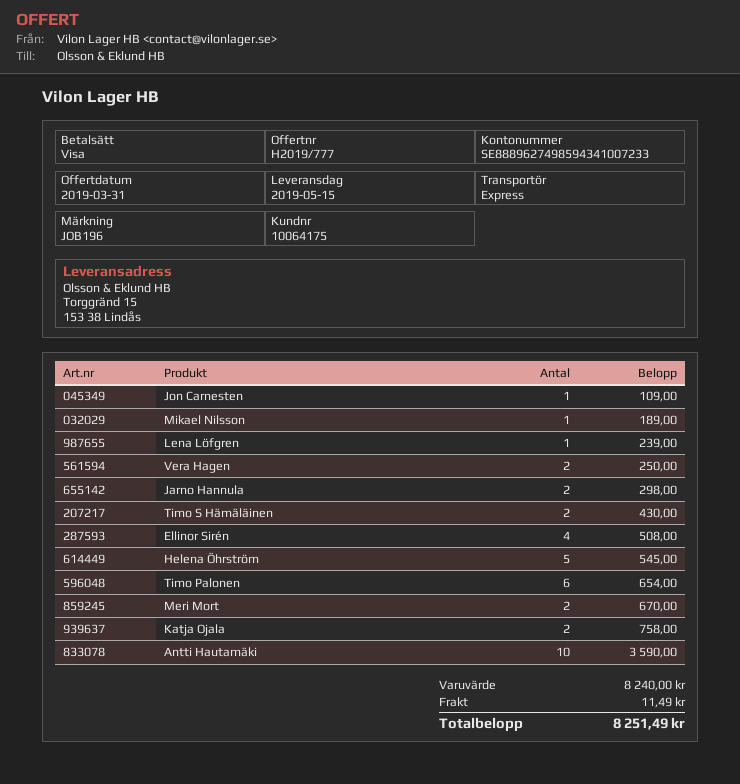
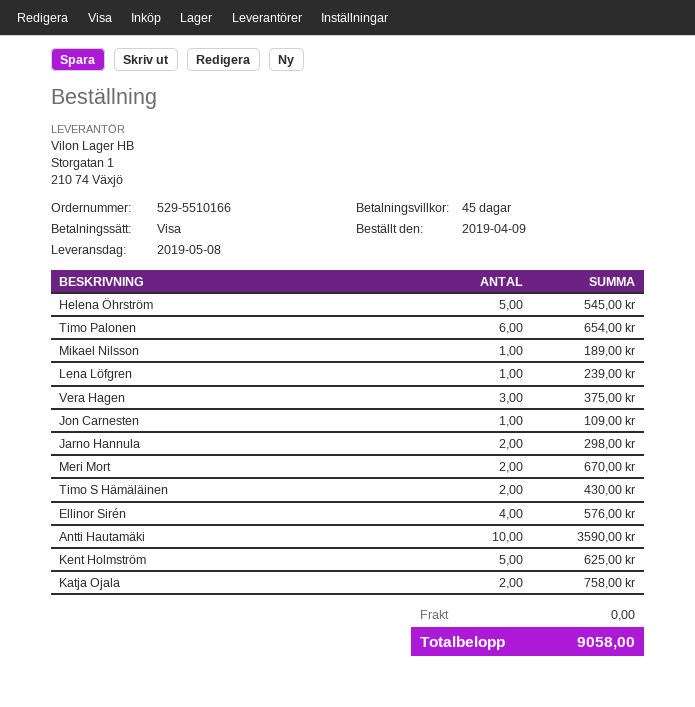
delivery date: 2019-05-15 -> 2019-05-08
Vera Hagen: 2 for 250.00 -> 3 for 375.00
Ellinor Sirén: 4 for 508.00 -> 4 for 576.00
Kent Holmström: none -> 5 for 625.00
shipping: 11.49 -> 0.00
total: 8251.49 -> 9058.00

